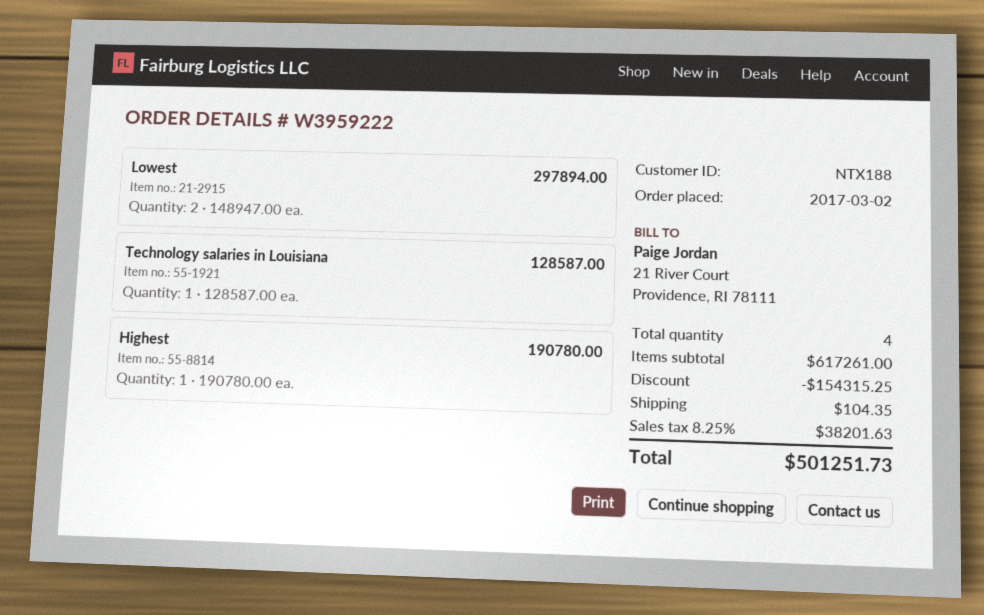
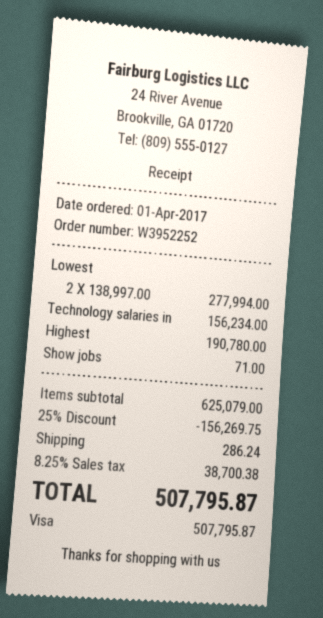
order number: W3959222 -> W3952252
order date: 2017-03-02 -> 2017-04-01
Lowest: 2 x 148947.00 = 297894.00 -> 2 x 138997.00 = 277994.00
Technology salaries in Louisiana: 1 x 128587.00 = 128587.00 -> 1 x 156234.00 = 156234.00
Show jobs: none -> 1 x 71.00 = 71.00
subtotal: 617261.00 -> 625079.00
discount: 154315.25 -> 156269.75
shipping: 104.35 -> 286.24
tax: 8.25% = 38201.63 -> 8.25% = 38700.38
total: 501251.73 -> 507795.87

